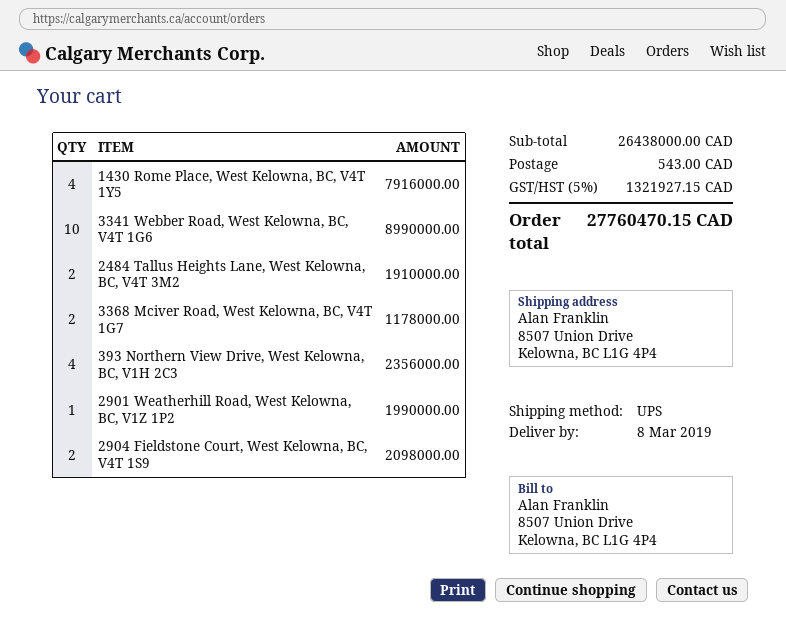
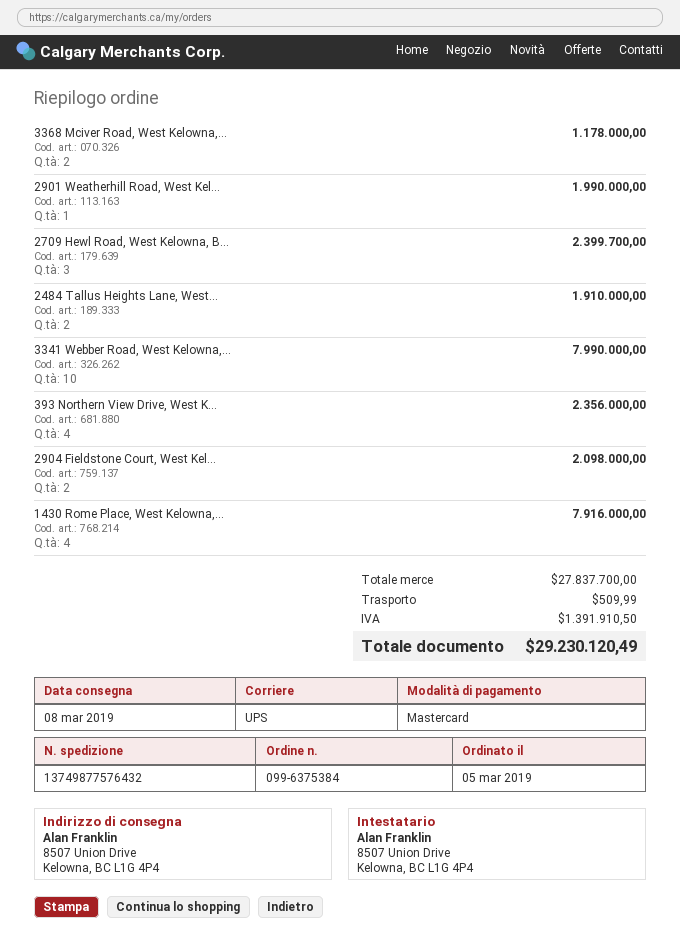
3341 Webber Road, West Kelowna, BC, V4T 1G6: 10 for 8990000.00 -> 10 for 7990000.00
2709 Hewl Road, West Kelowna, B...: none -> 3 for 2399700.00
subtotal: 26438000.00 -> 27837700.00
shipping: 543.00 -> 509.99
tax: 1321927.15 -> 1391910.50
total: 27760470.15 -> 29230120.49

